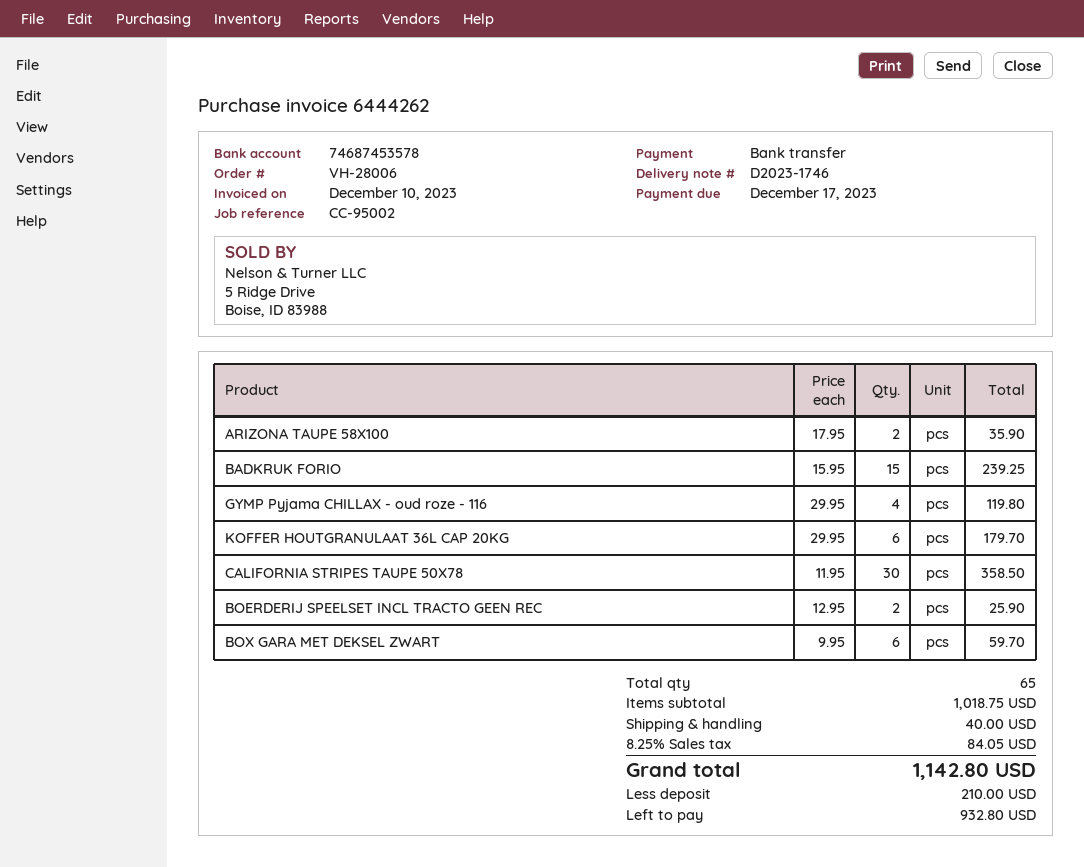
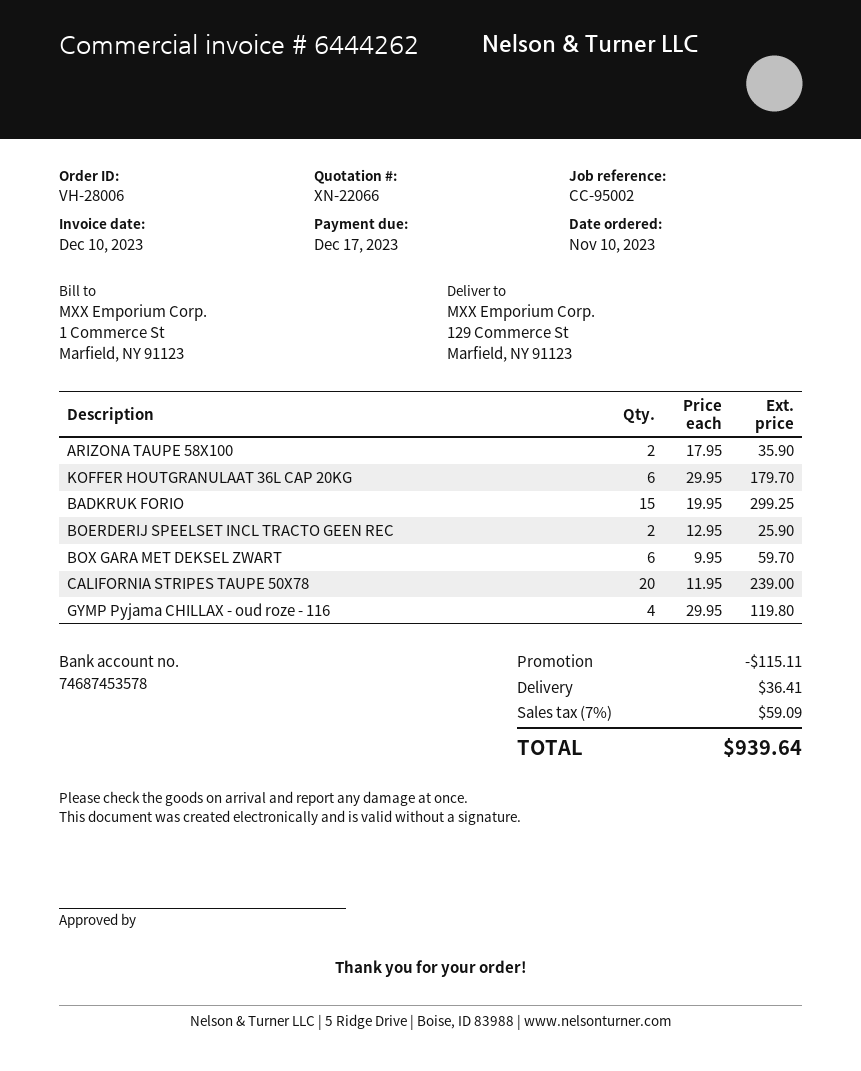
BADKRUK FORIO: 15 x 15.95 = 239.25 -> 15 x 19.95 = 299.25
CALIFORNIA STRIPES TAUPE 50X78: 30 x 11.95 = 358.50 -> 20 x 11.95 = 239.00
discount: none -> 115.11
shipping: 40.00 -> 36.41
tax: 8.25% = 84.05 -> 7% = 59.09
total: 1142.80 -> 939.64

